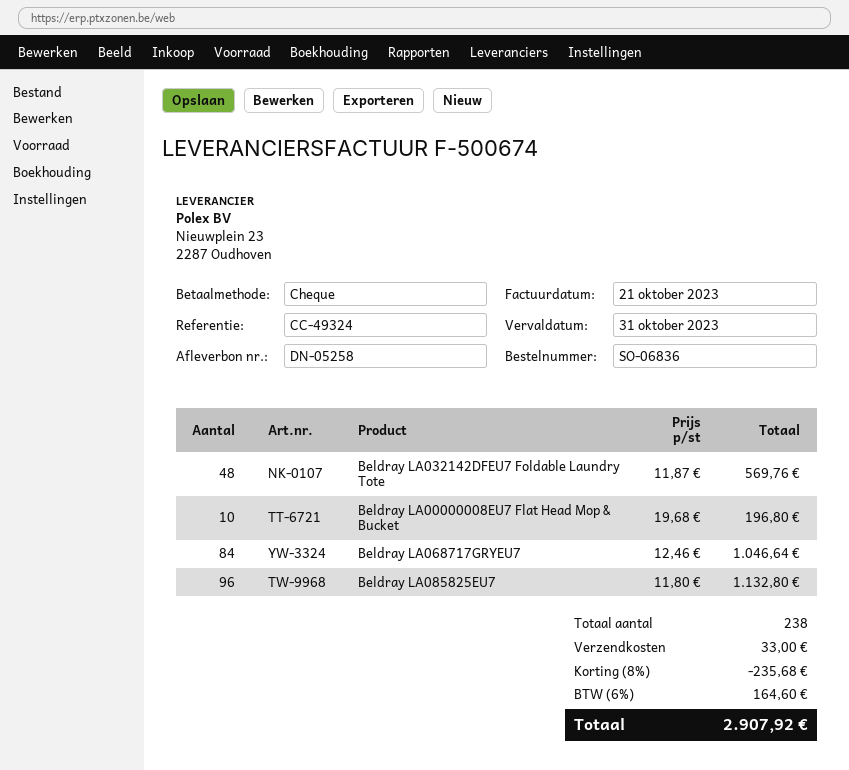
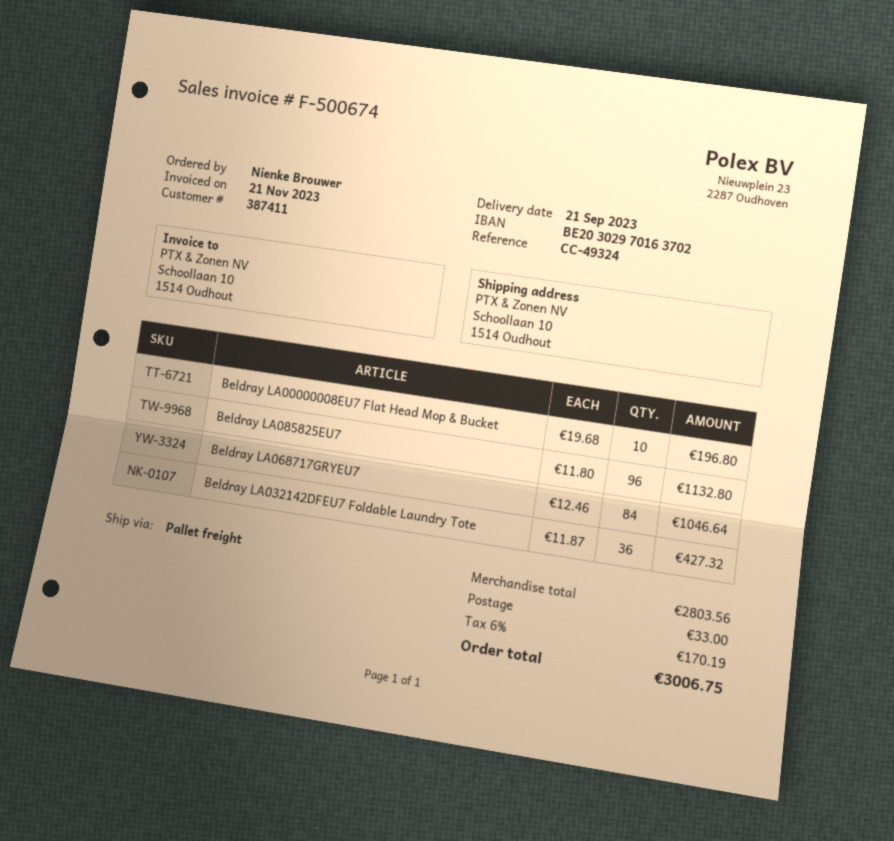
invoice date: 2023-10-21 -> 2023-11-21
Beldray LA032142DFEU7 Foldable Laundry Tote: 48 x 11.87 = 569.76 -> 36 x 11.87 = 427.32
discount: 8% = 235.68 -> none
tax: 6% = 164.60 -> 6% = 170.19
total: 2907.92 -> 3006.75

